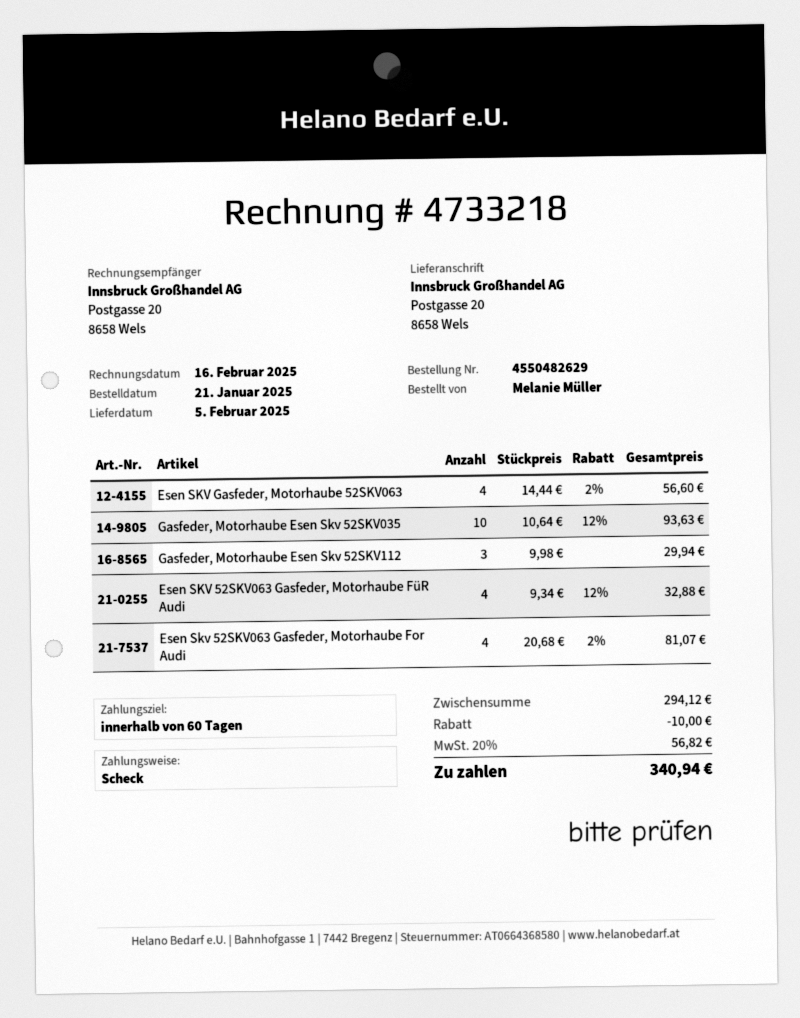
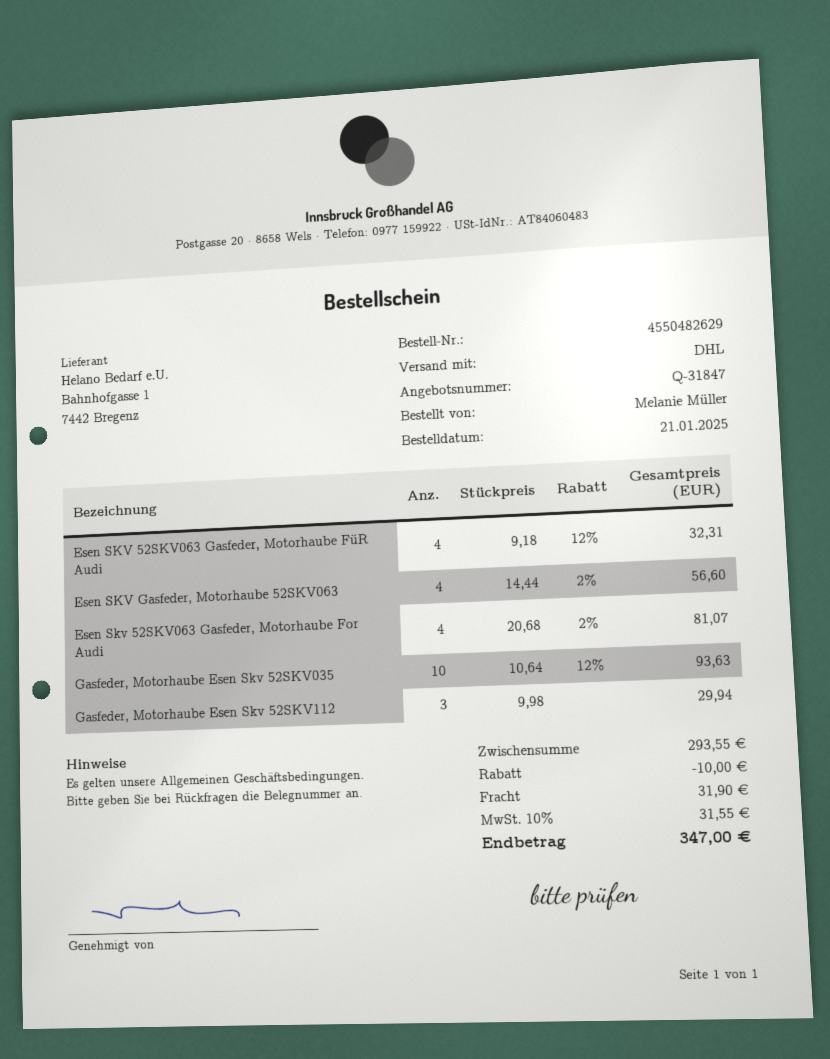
Esen SKV 52SKV063 Gasfeder, Motorhaube FüR Audi: 4 x 9.34 - 12% = 32.88 -> 4 x 9.18 - 12% = 32.31
subtotal: 294.12 -> 293.55
shipping: none -> 31.90
tax: 20% = 56.82 -> 10% = 31.55
total: 340.94 -> 347.00

